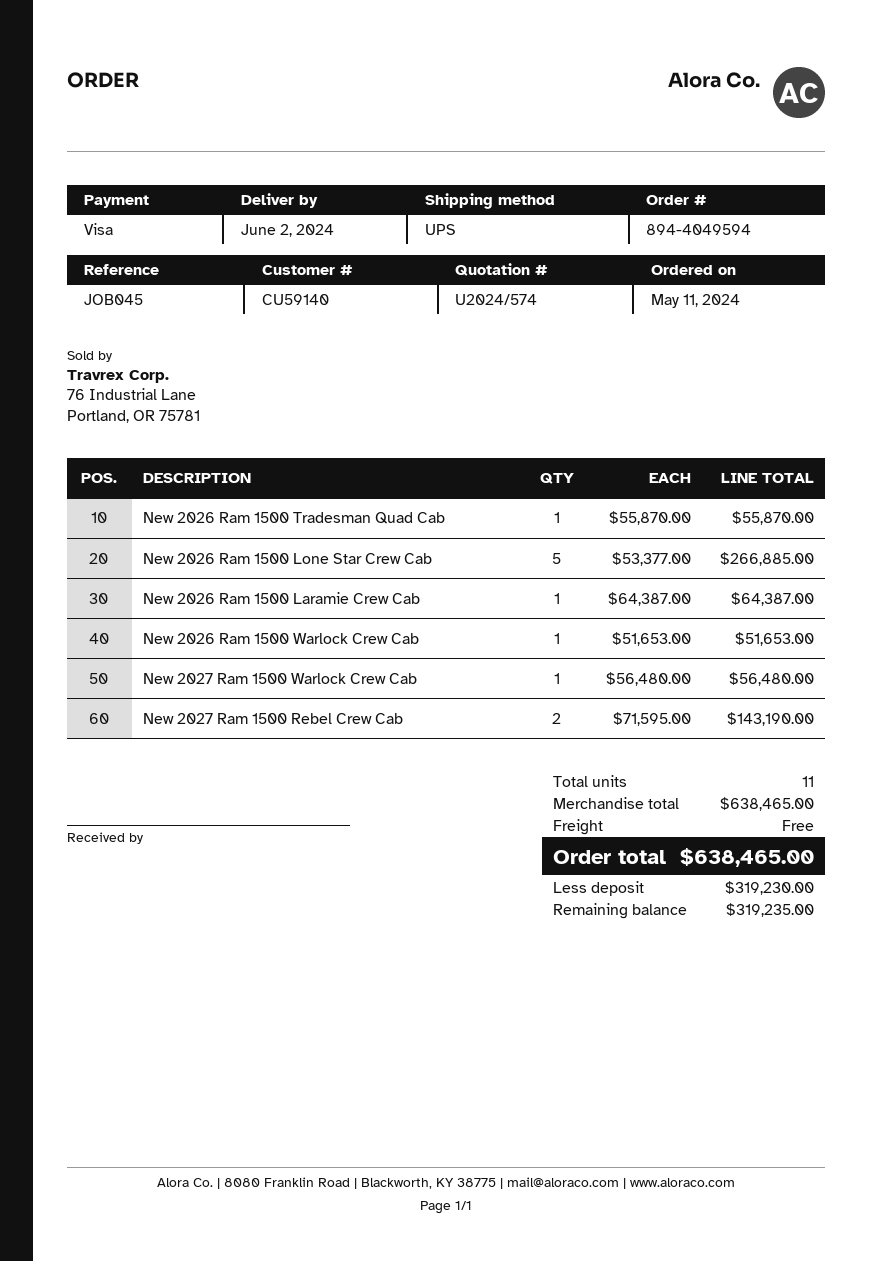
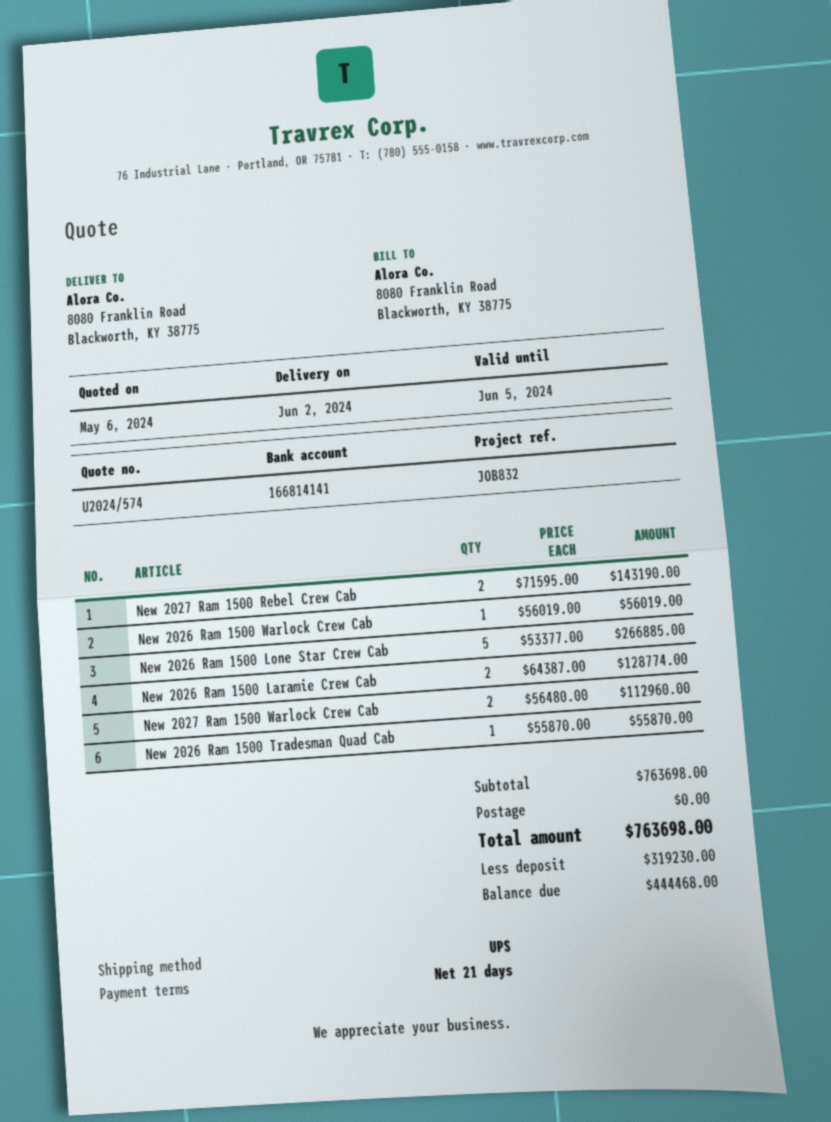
reference: JOB045 -> JOB832
New 2026 Ram 1500 Laramie Crew Cab: 1 x 64387.00 = 64387.00 -> 2 x 64387.00 = 128774.00
New 2026 Ram 1500 Warlock Crew Cab: 1 x 51653.00 = 51653.00 -> 1 x 56019.00 = 56019.00
New 2027 Ram 1500 Warlock Crew Cab: 1 x 56480.00 = 56480.00 -> 2 x 56480.00 = 112960.00
subtotal: 638465.00 -> 763698.00
total: 638465.00 -> 763698.00
balance: 319235.00 -> 444468.00

